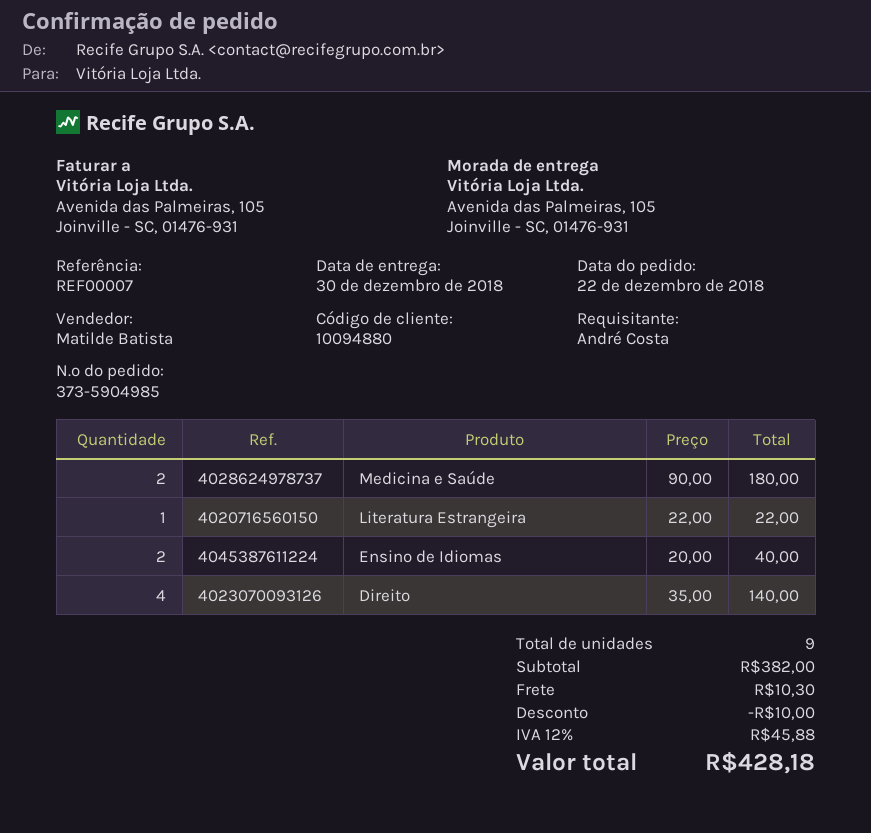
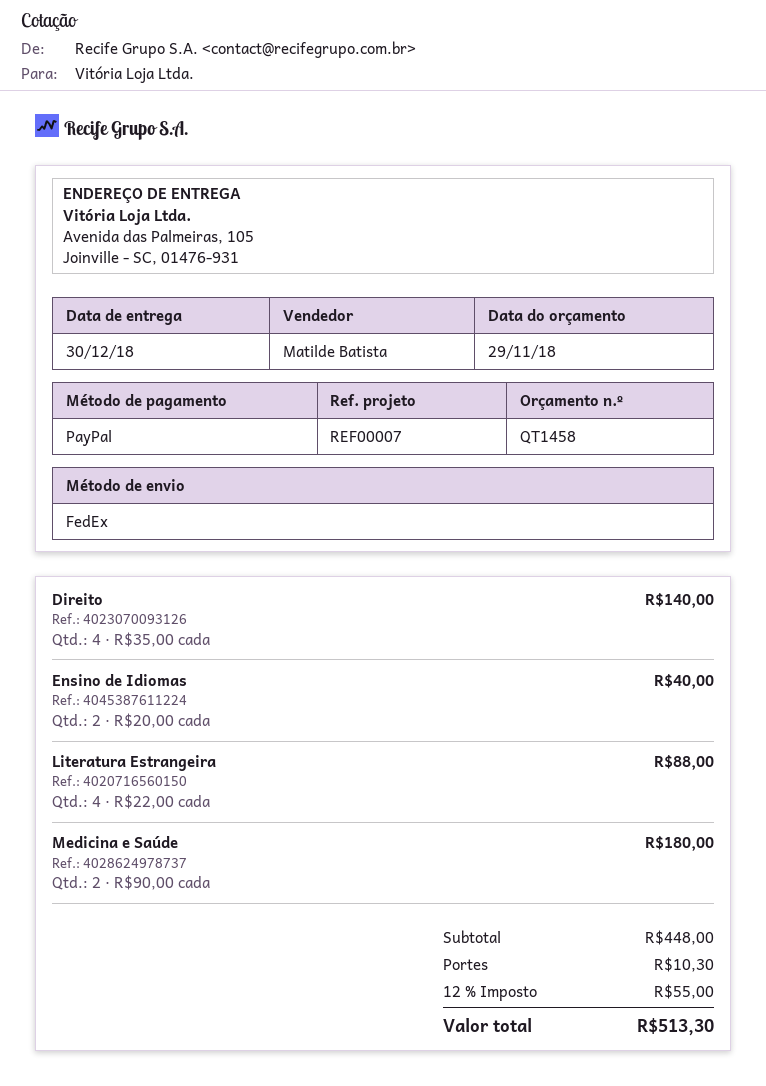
Literatura Estrangeira: 1 x 22.00 = 22.00 -> 4 x 22.00 = 88.00
subtotal: 382.00 -> 448.00
discount: 10.00 -> none
tax: 12% = 45.88 -> 12% = 55.00
total: 428.18 -> 513.30

